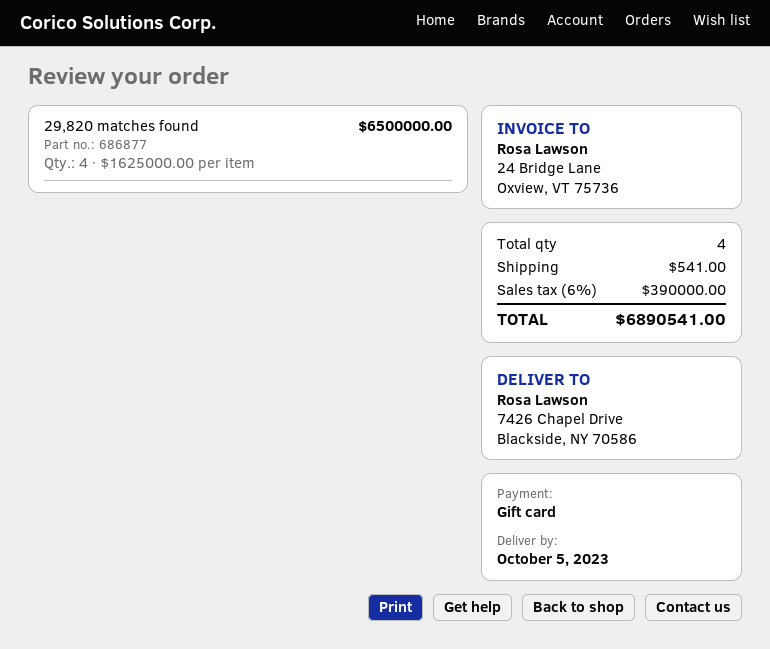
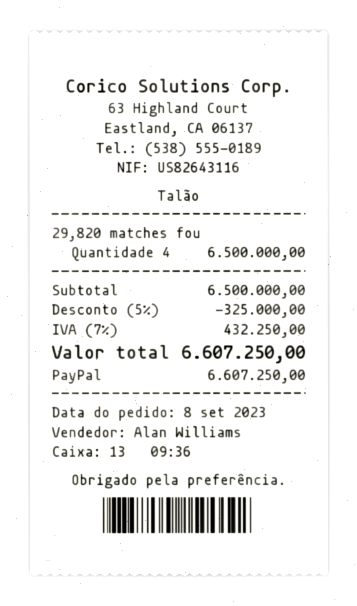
payment method: gift card -> PayPal
discount: none -> 5% = 325000.00
shipping: 541.00 -> none
tax: 6% = 390000.00 -> 7% = 432250.00
total: 6890541.00 -> 6607250.00

